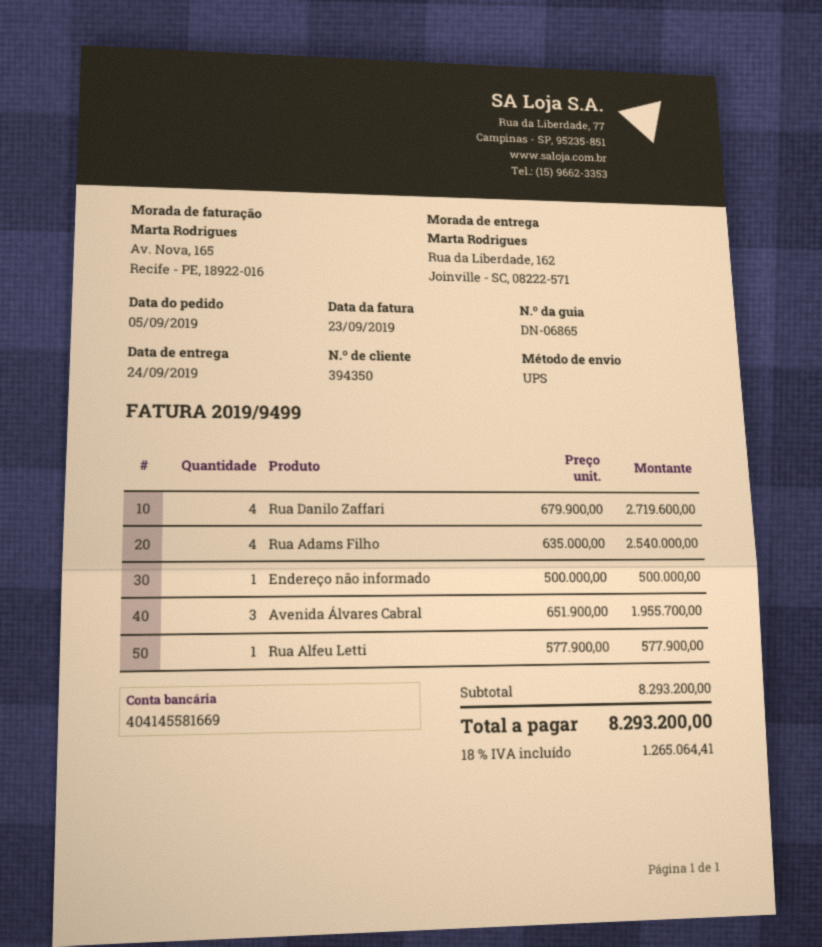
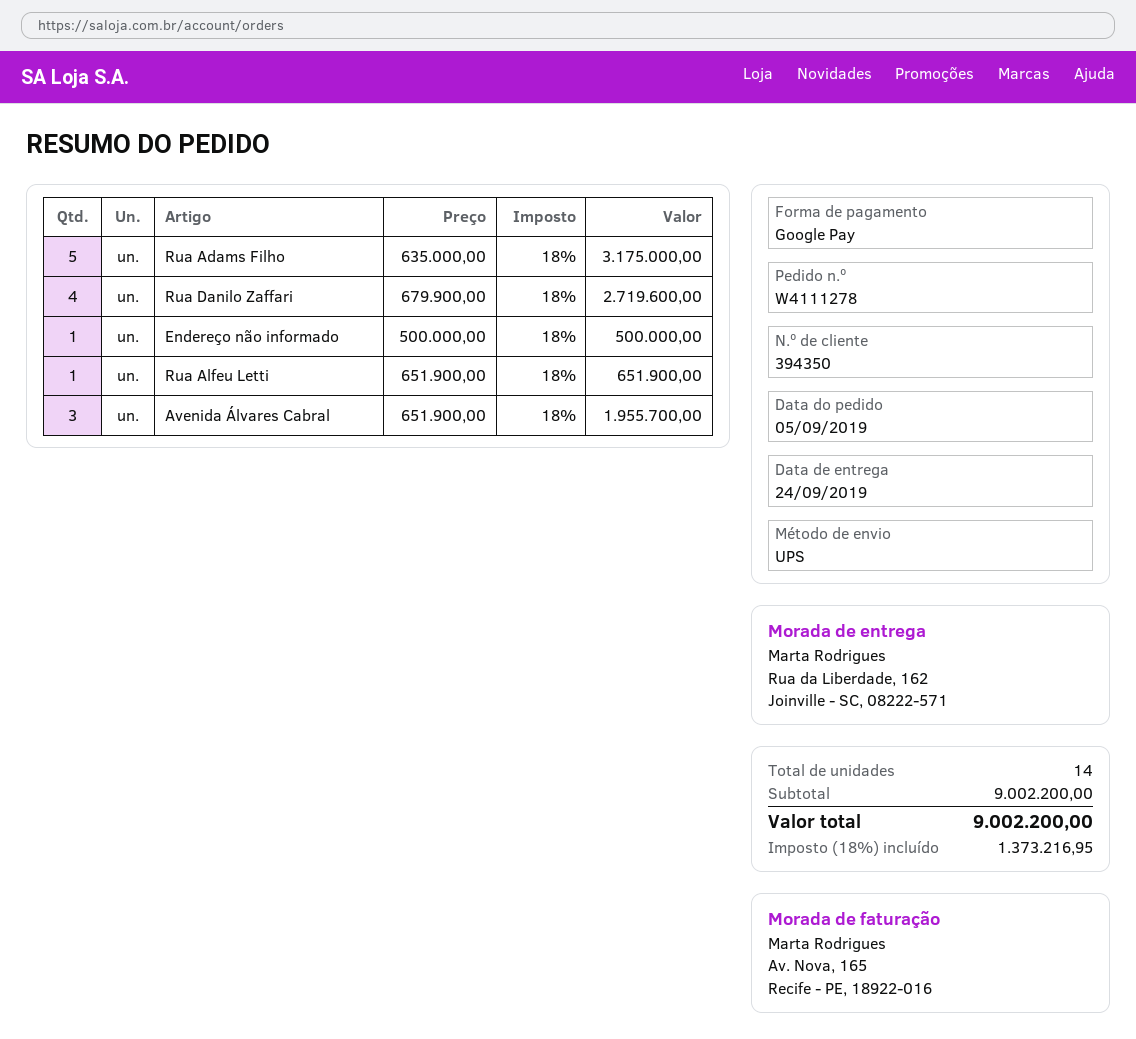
Rua Adams Filho: 4 x 635000.00 = 2540000.00 -> 5 x 635000.00 = 3175000.00
Rua Alfeu Letti: 1 x 577900.00 = 577900.00 -> 1 x 651900.00 = 651900.00
subtotal: 8293200.00 -> 9002200.00
tax: 18% = 1265064.41 -> 18% = 1373216.95
total: 8293200.00 -> 9002200.00

